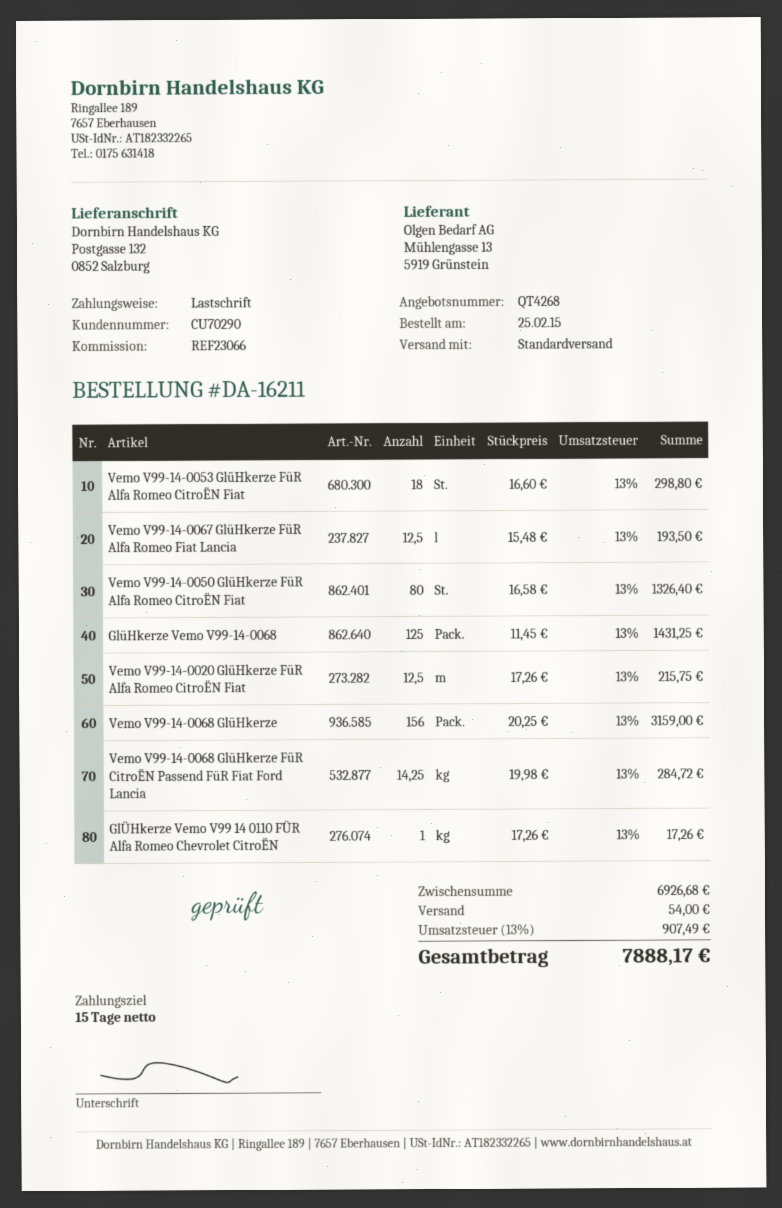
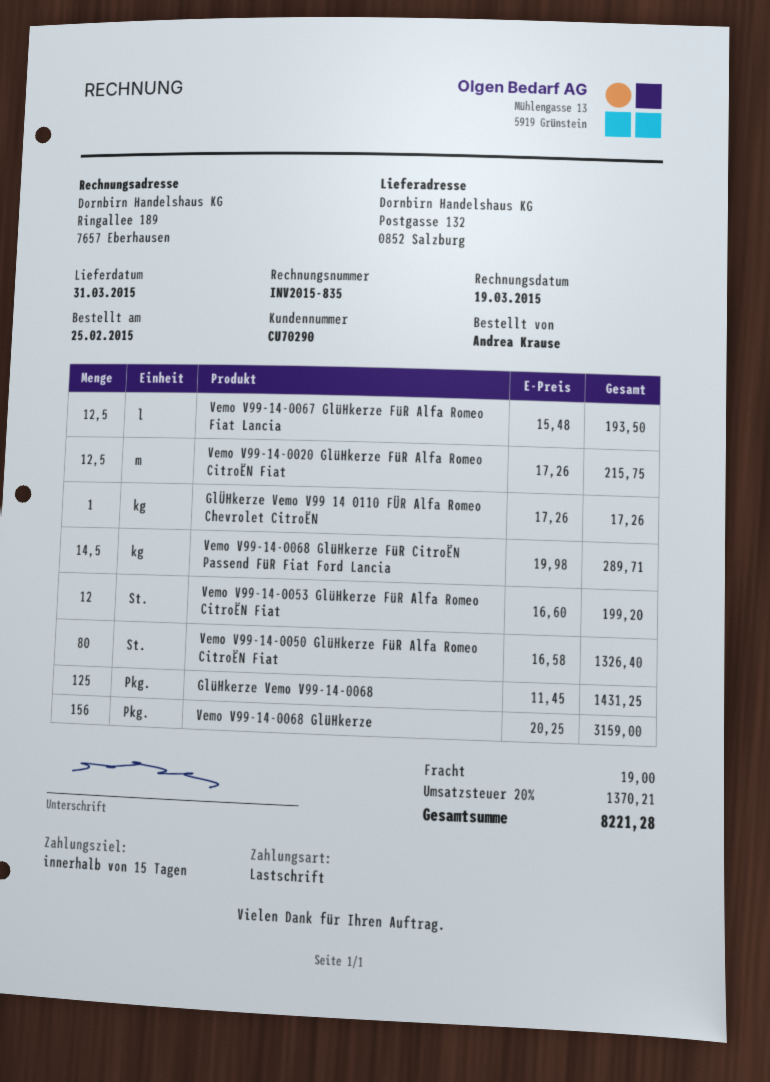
Vemo V99-14-0053 GlüHkerze FüR Alfa Romeo CitroËN Fiat: 18 x 16.60 = 298.80 -> 12 x 16.60 = 199.20
Vemo V99-14-0068 GlüHkerze FüR CitroËN Passend FüR Fiat Ford Lancia: 14.25 x 19.98 = 284.72 -> 14.5 x 19.98 = 289.71
shipping: 54.00 -> 19.00
tax: 13% = 907.49 -> 20% = 1370.21
total: 7888.17 -> 8221.28

